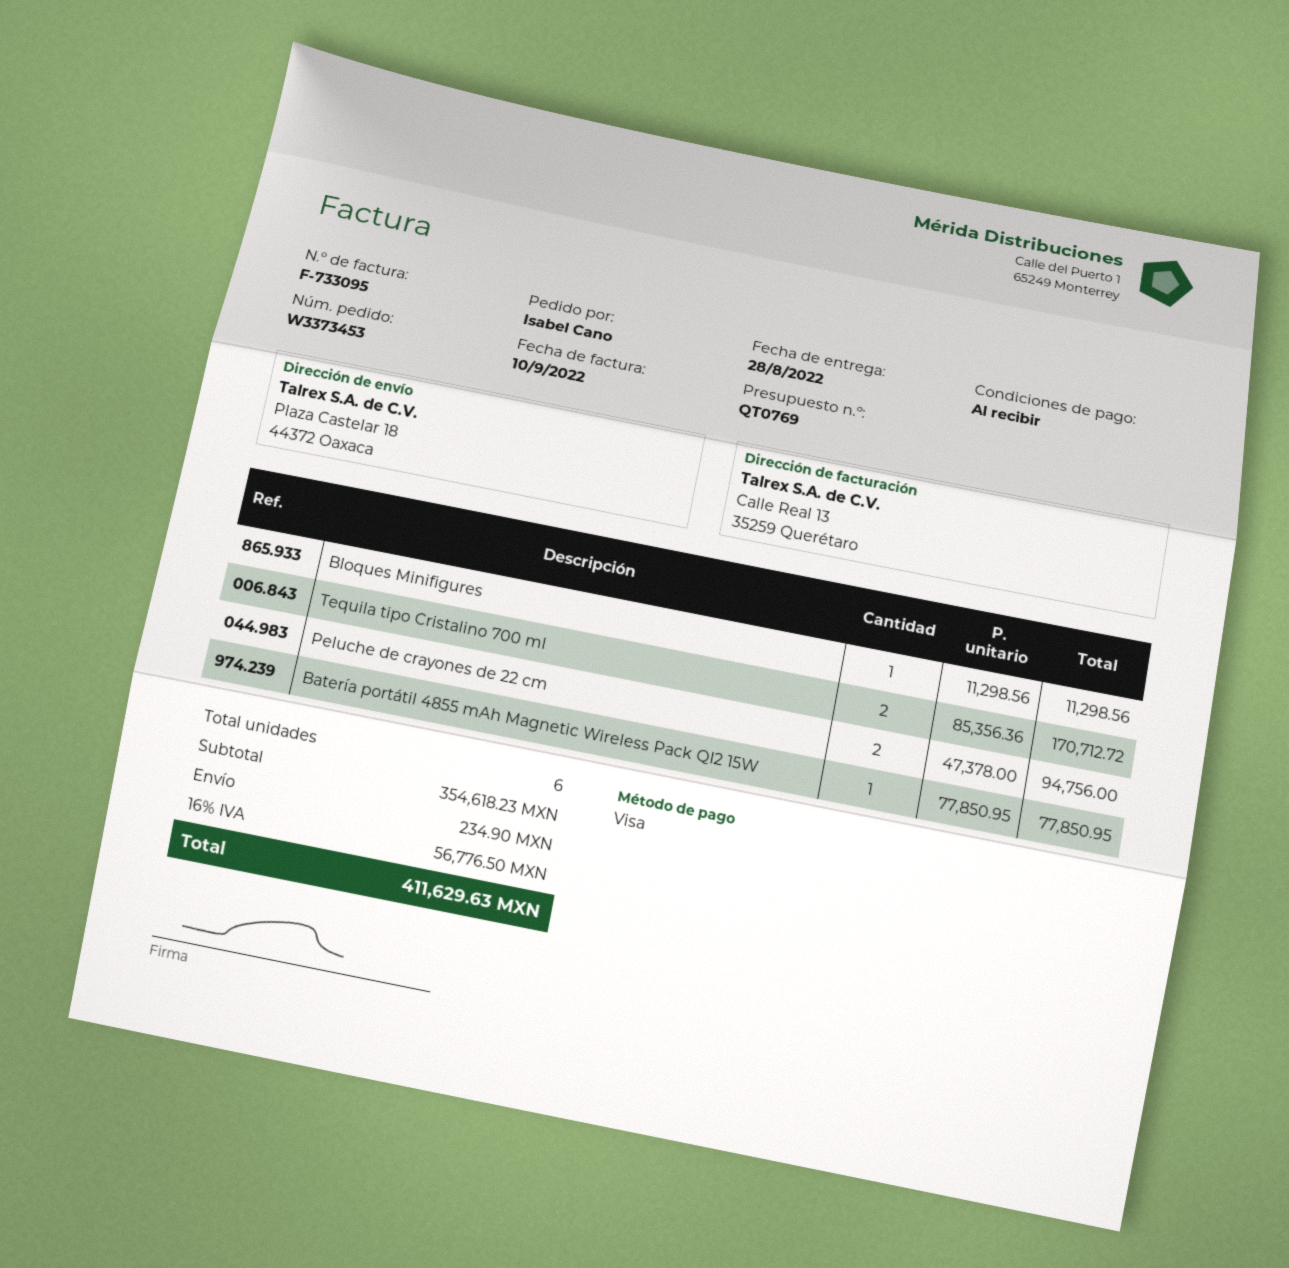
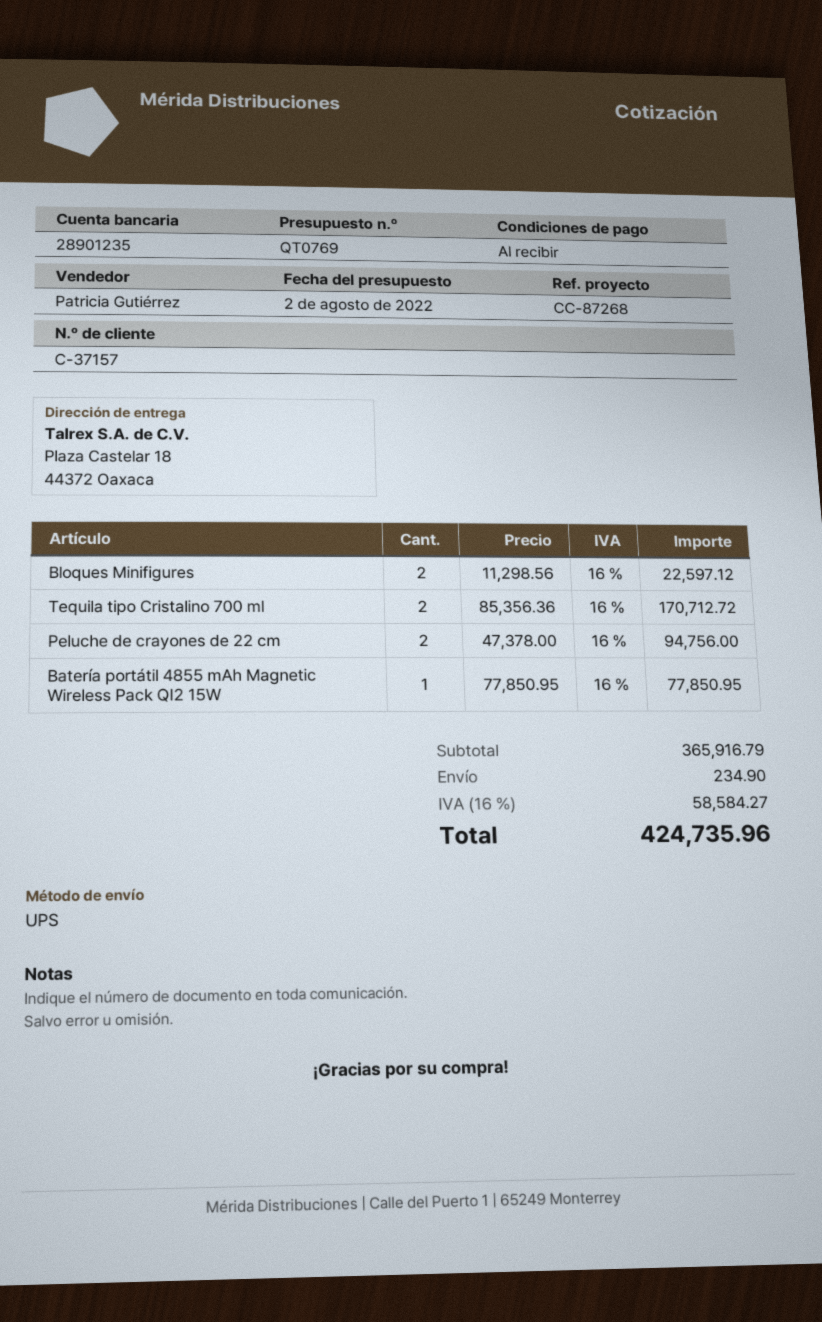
Bloques Minifigures: 1 x 11298.56 = 11298.56 -> 2 x 11298.56 = 22597.12
subtotal: 354618.23 -> 365916.79
tax: 16% = 56776.50 -> 16% = 58584.27
total: 411629.63 -> 424735.96

